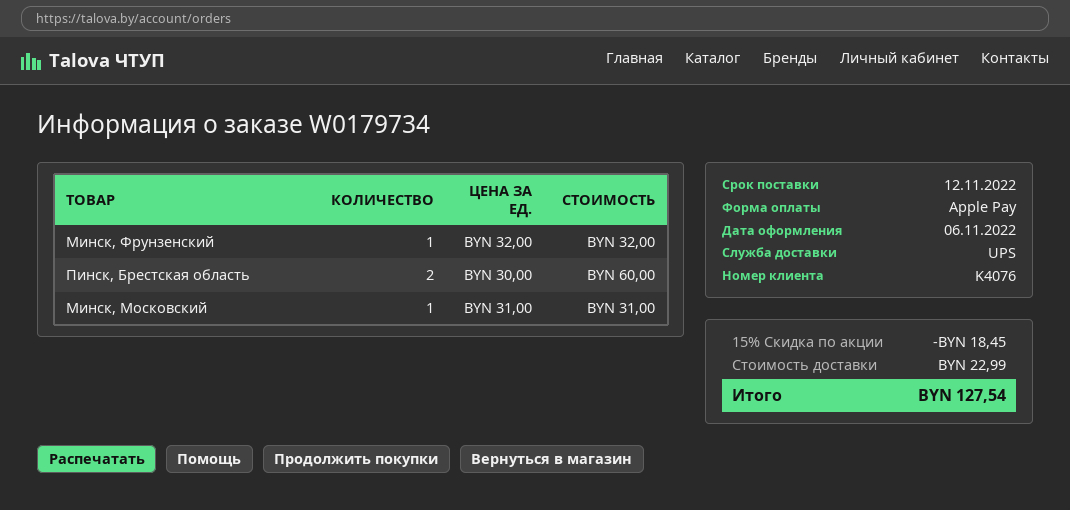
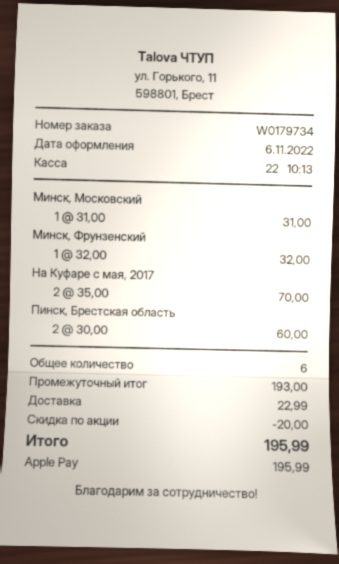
На Куфаре с мая, 2017: none -> 2 x 35.00 = 70.00
discount: 18.45 -> 20.00
total: 127.54 -> 195.99

